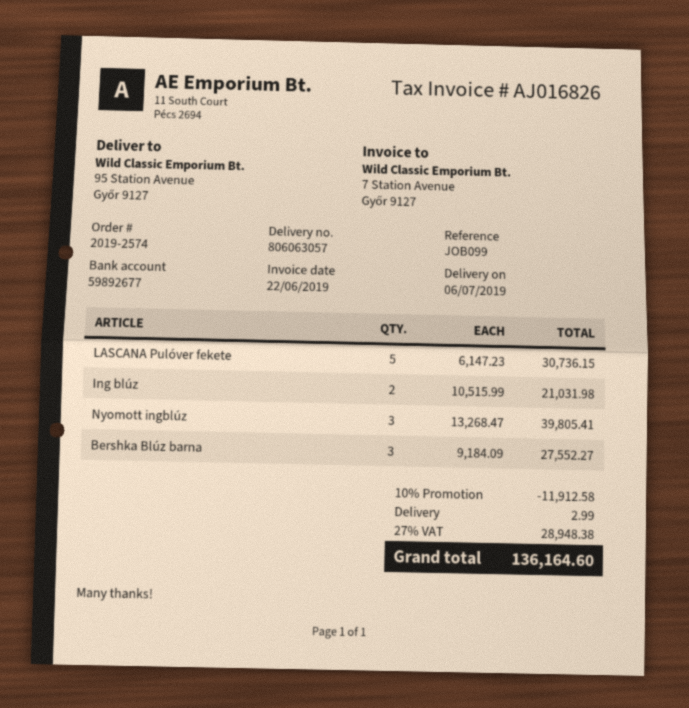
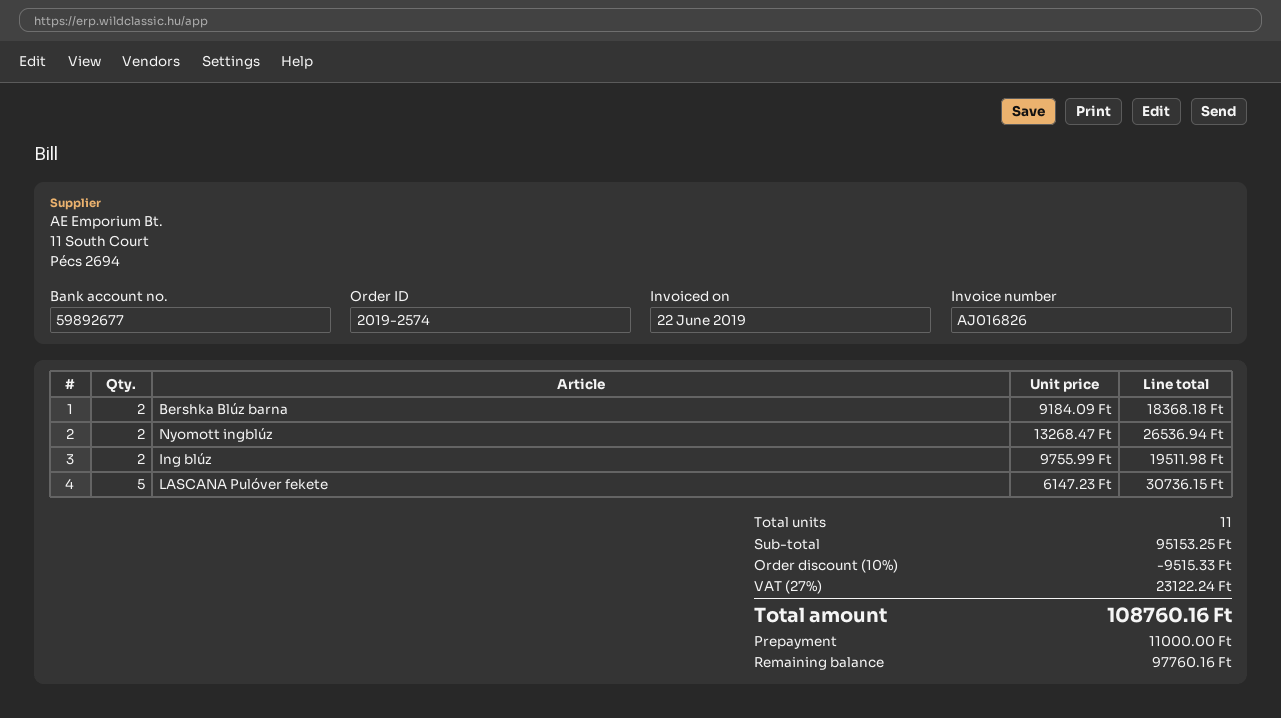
Ing blúz: 2 x 10515.99 = 21031.98 -> 2 x 9755.99 = 19511.98
Nyomott ingblúz: 3 x 13268.47 = 39805.41 -> 2 x 13268.47 = 26536.94
Bershka Blúz barna: 3 x 9184.09 = 27552.27 -> 2 x 9184.09 = 18368.18
discount: 10% = 11912.58 -> 10% = 9515.33
shipping: 2.99 -> none
tax: 27% = 28948.38 -> 27% = 23122.24
total: 136164.60 -> 108760.16

